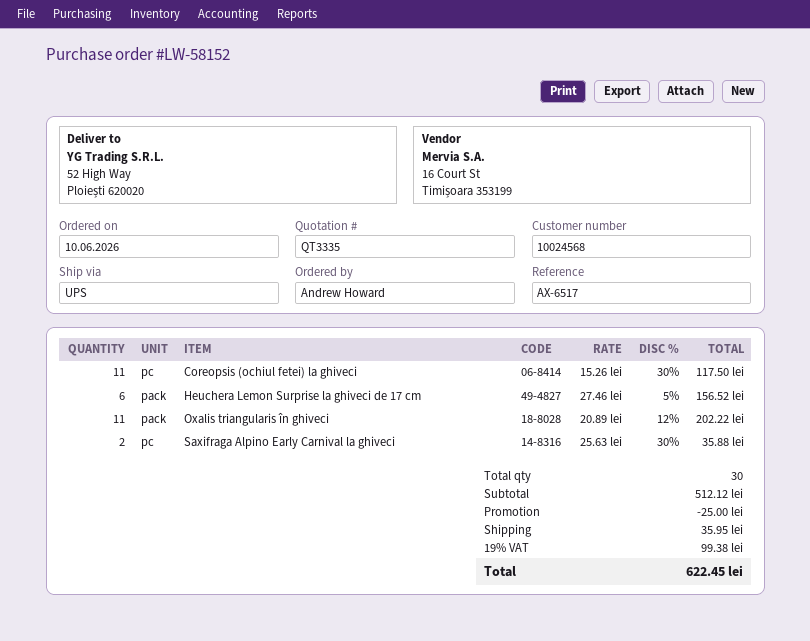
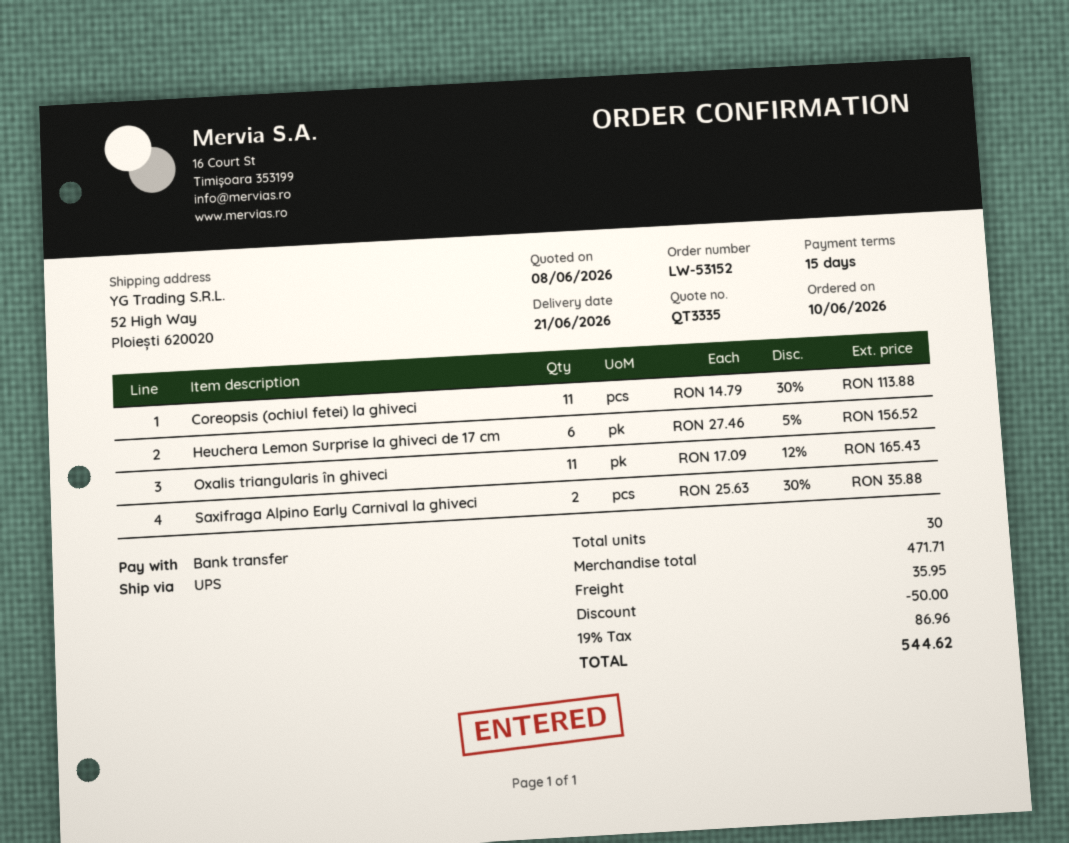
order number: LW-58152 -> LW-53152
Coreopsis (ochiul fetei) la ghiveci: 11 x 15.26 - 30% = 117.50 -> 11 x 14.79 - 30% = 113.88
Oxalis triangularis în ghiveci: 11 x 20.89 - 12% = 202.22 -> 11 x 17.09 - 12% = 165.43
subtotal: 512.12 -> 471.71
discount: 25.00 -> 50.00
tax: 19% = 99.38 -> 19% = 86.96
total: 622.45 -> 544.62

